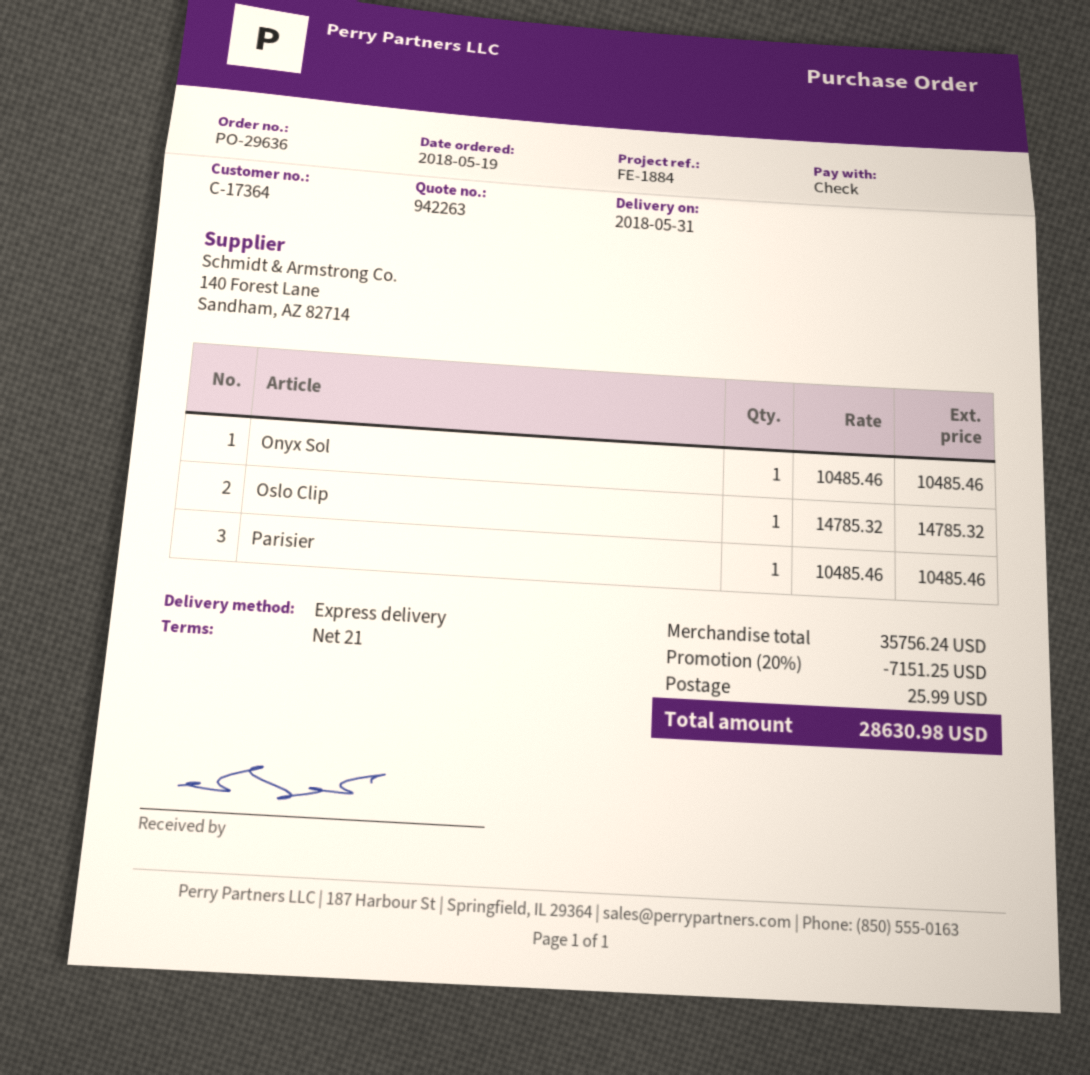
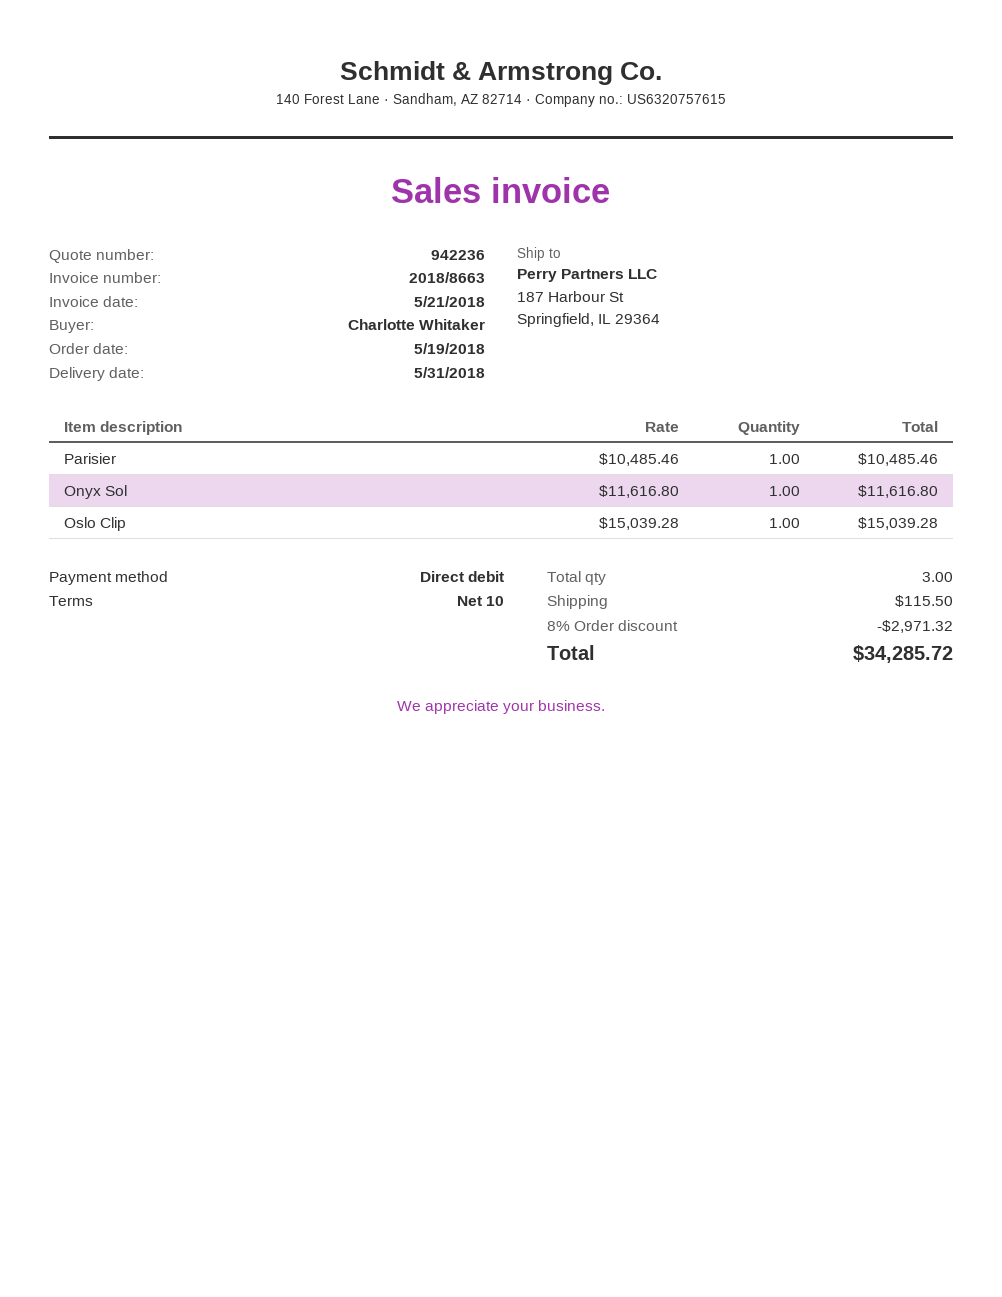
quote number: 942263 -> 942236
payment terms: 21 days -> 10 days
payment method: cheque -> direct debit
Onyx Sol: 1 x 10485.46 = 10485.46 -> 1 x 11616.80 = 11616.80
Oslo Clip: 1 x 14785.32 = 14785.32 -> 1 x 15039.28 = 15039.28
discount: 20% = 7151.25 -> 8% = 2971.32
shipping: 25.99 -> 115.50
total: 28630.98 -> 34285.72

